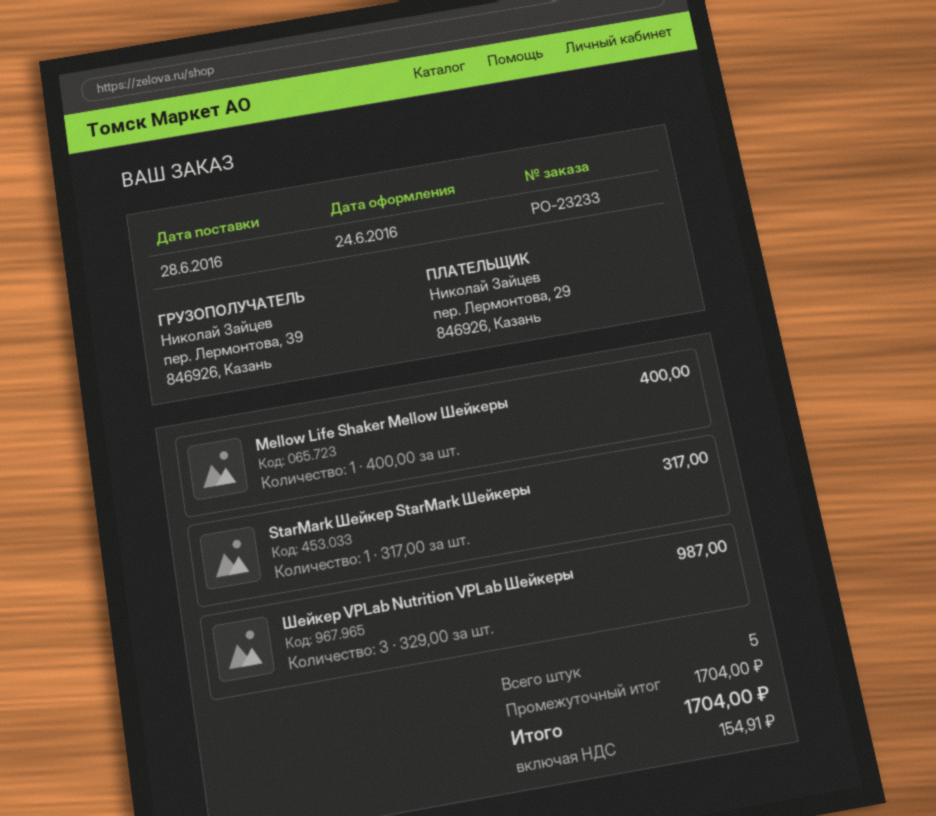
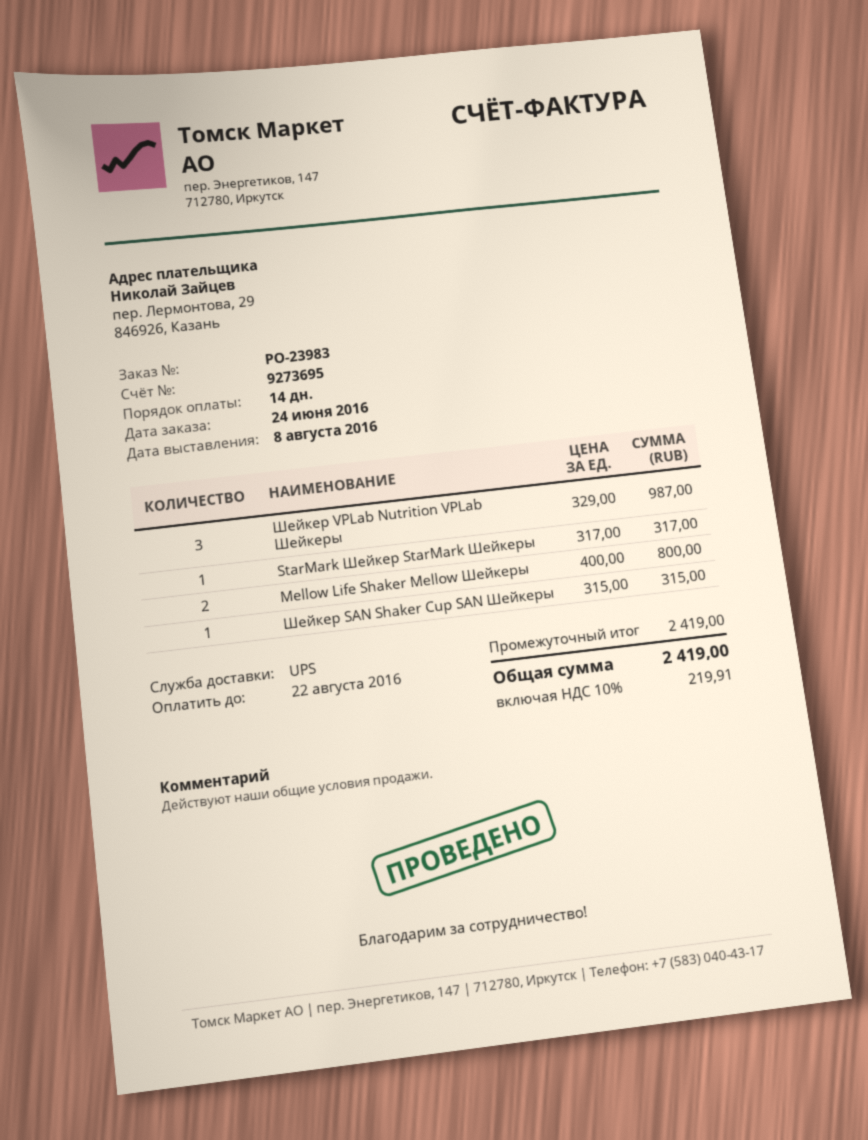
order number: PO-23233 -> PO-23983
Mellow Life Shaker Mellow Шейкеры: 1 x 400.00 = 400.00 -> 2 x 400.00 = 800.00
Шейкер SAN Shaker Cup SAN Шейкеры: none -> 1 x 315.00 = 315.00
subtotal: 1704.00 -> 2419.00
tax: 154.91 -> 219.91
total: 1704.00 -> 2419.00

